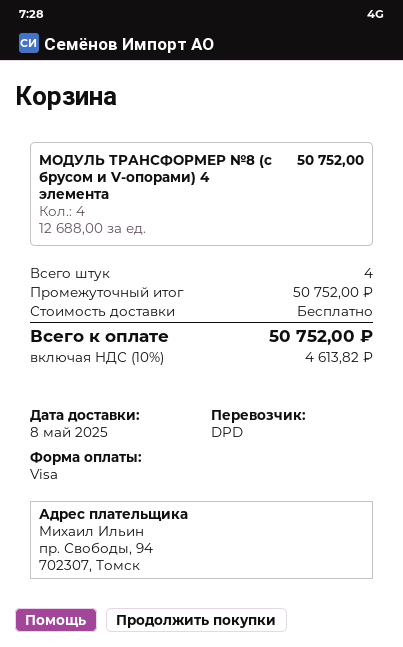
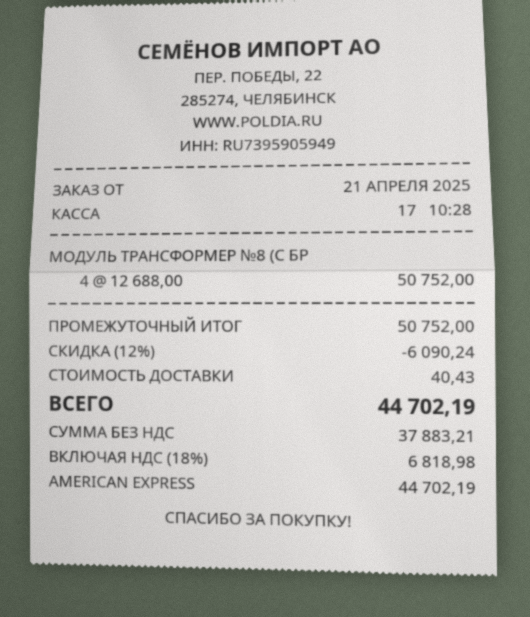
payment method: Visa -> American Express
discount: none -> 12% = 6090.24
shipping: 0.00 -> 40.43
tax: 10% = 4613.82 -> 18% = 6818.98
total: 50752.00 -> 44702.19

